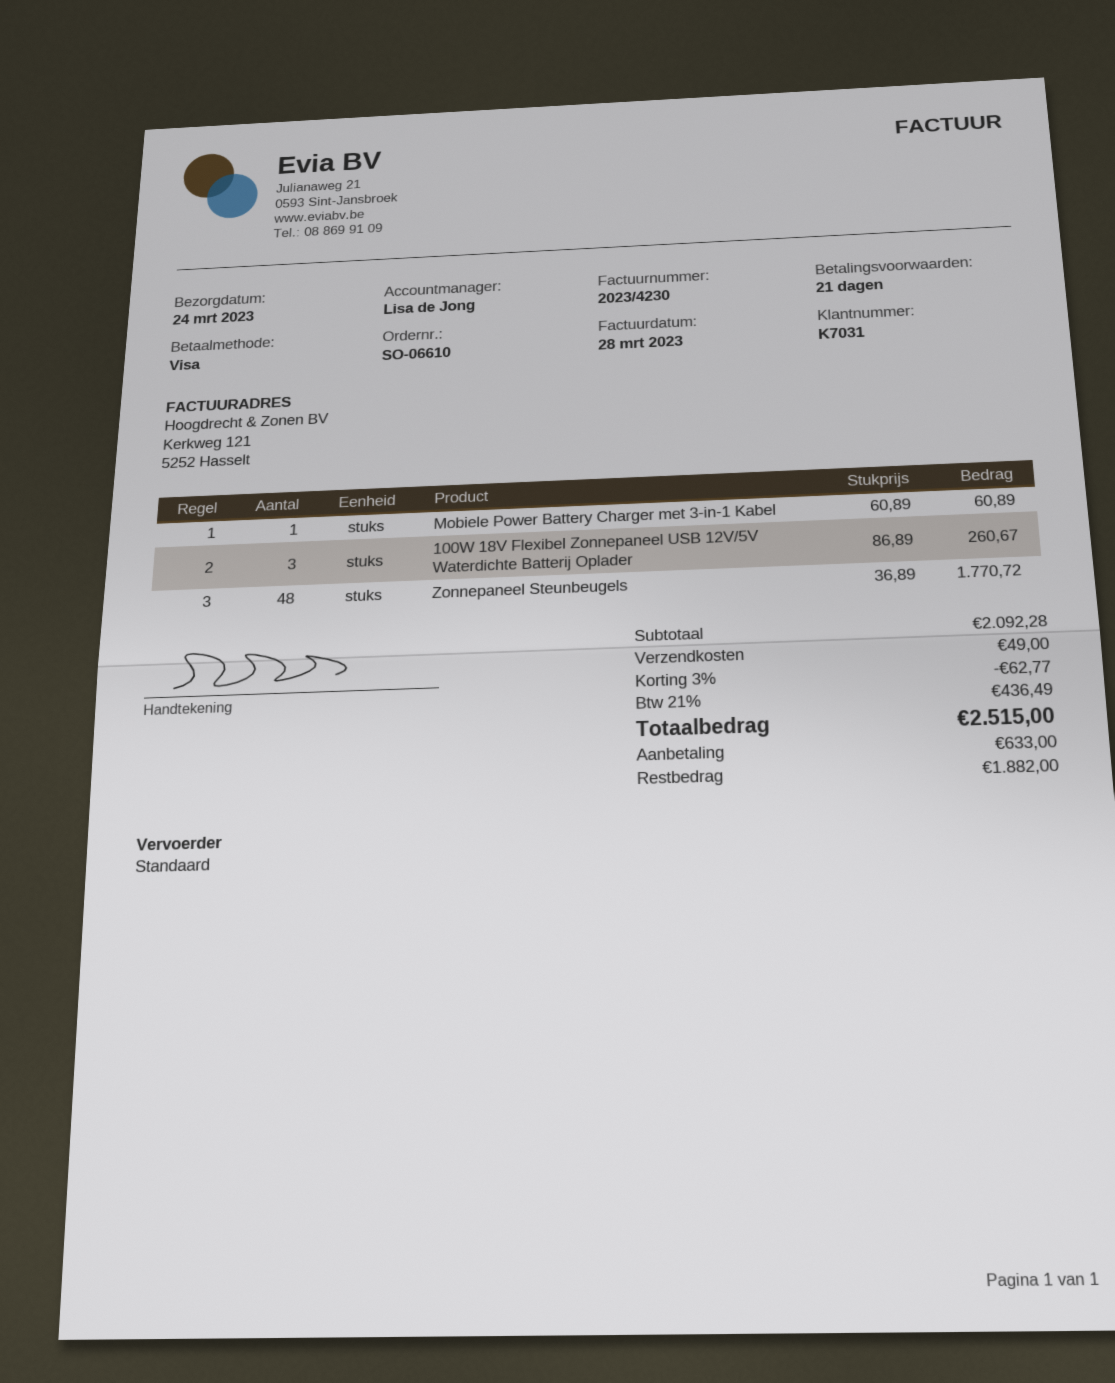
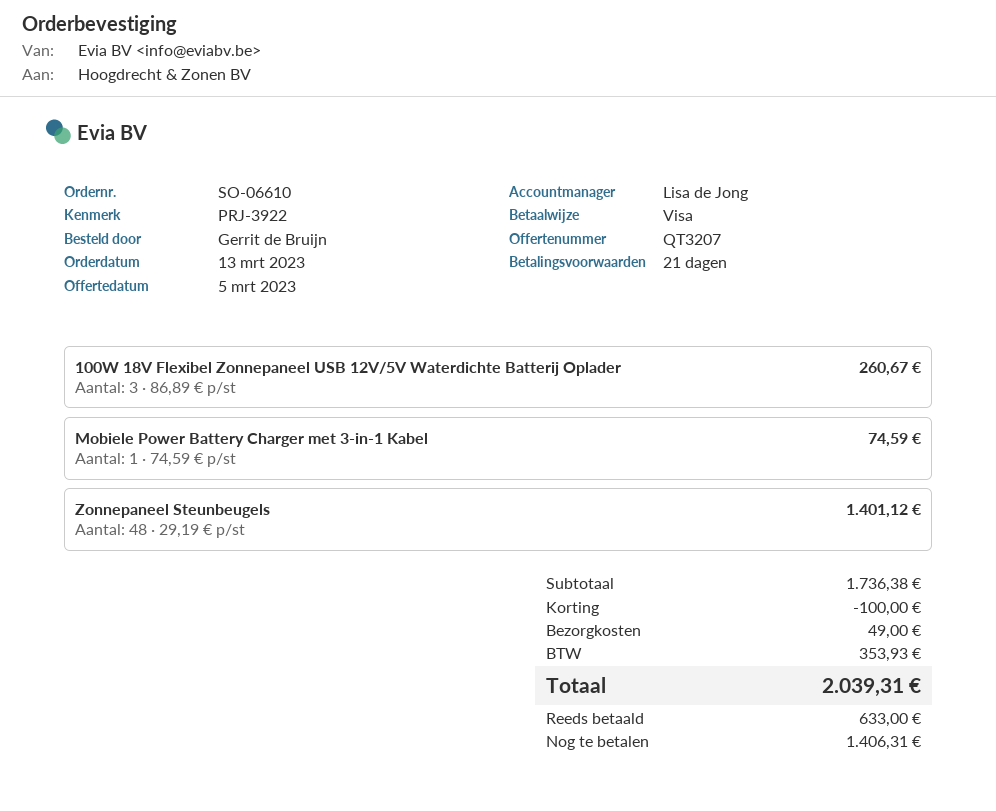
Mobiele Power Battery Charger met 3-in-1 Kabel: 1 x 60.89 = 60.89 -> 1 x 74.59 = 74.59
Zonnepaneel Steunbeugels: 48 x 36.89 = 1770.72 -> 48 x 29.19 = 1401.12
subtotal: 2092.28 -> 1736.38
discount: 62.77 -> 100.00
tax: 436.49 -> 353.93
total: 2515.00 -> 2039.31
balance: 1882.00 -> 1406.31

